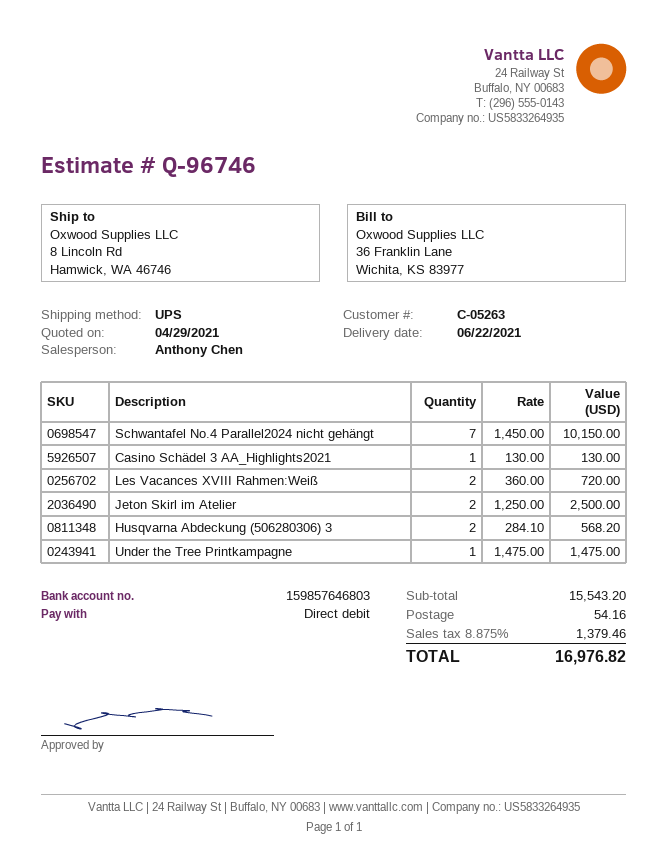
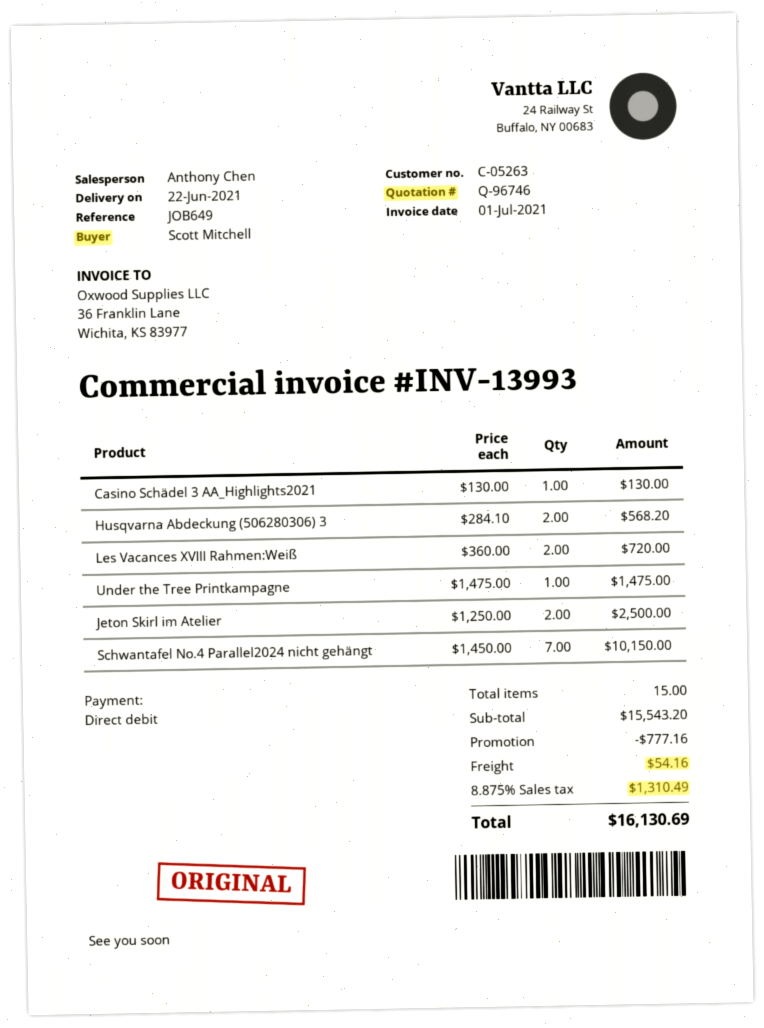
discount: none -> 777.16
tax: 8.875% = 1379.46 -> 8.875% = 1310.49
total: 16976.82 -> 16130.69

